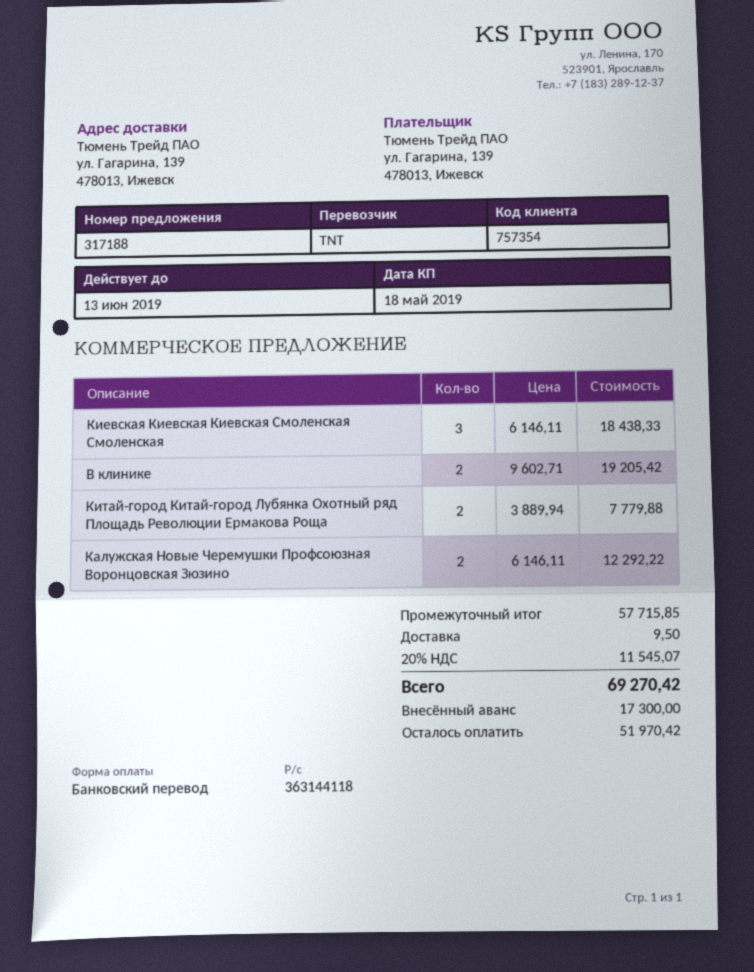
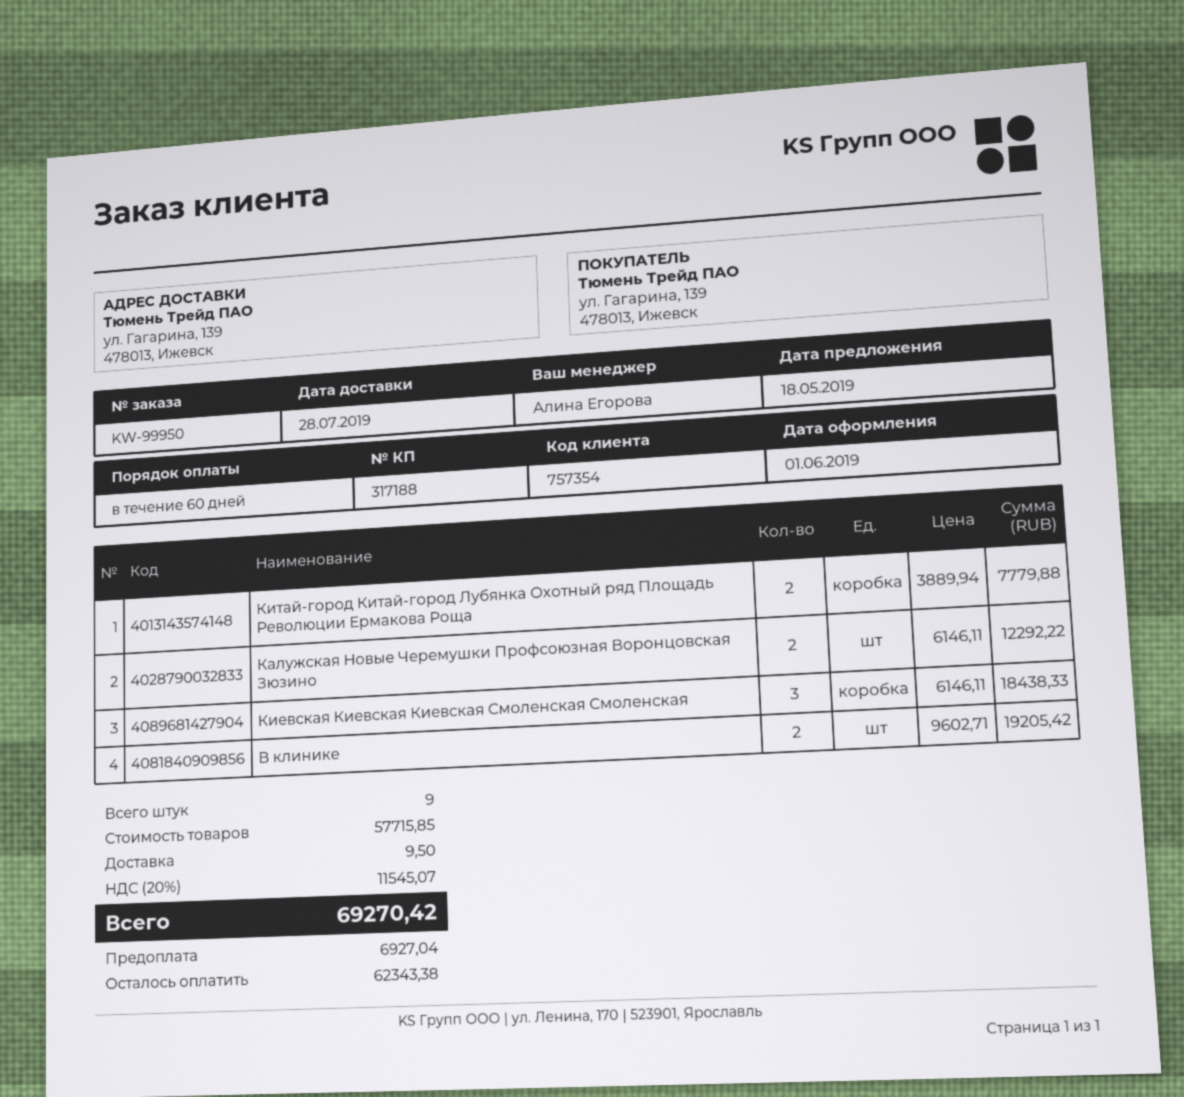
deposit: 17300.00 -> 6927.04
balance: 51970.42 -> 62343.38

